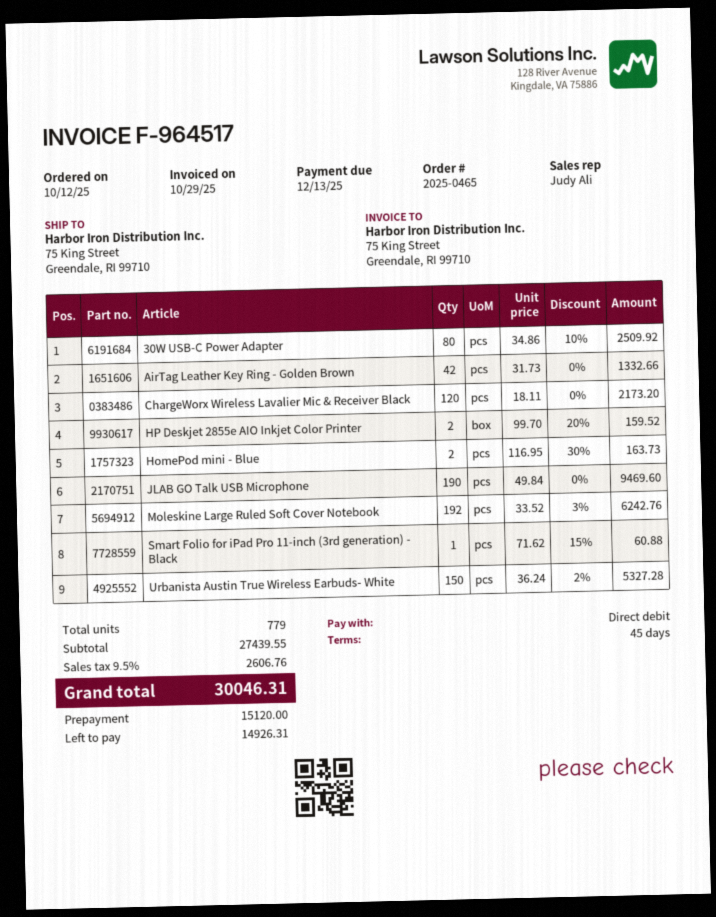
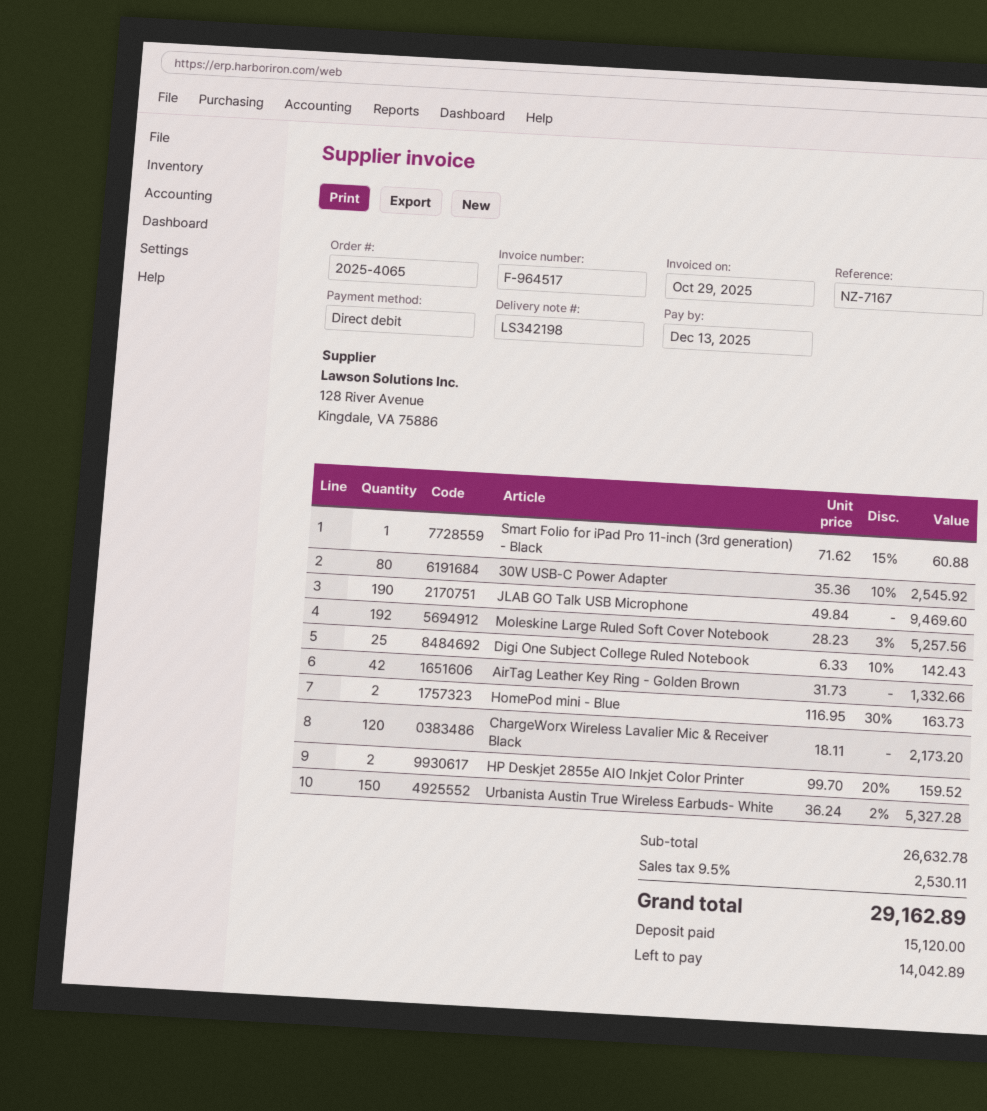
order number: 2025-0465 -> 2025-4065
30W USB-C Power Adapter: 80 x 34.86 - 10% = 2509.92 -> 80 x 35.36 - 10% = 2545.92
Moleskine Large Ruled Soft Cover Notebook: 192 x 33.52 - 3% = 6242.76 -> 192 x 28.23 - 3% = 5257.56
Digi One Subject College Ruled Notebook: none -> 25 x 6.33 - 10% = 142.43
subtotal: 27439.55 -> 26632.78
tax: 9.5% = 2606.76 -> 9.5% = 2530.11
total: 30046.31 -> 29162.89
balance: 14926.31 -> 14042.89

